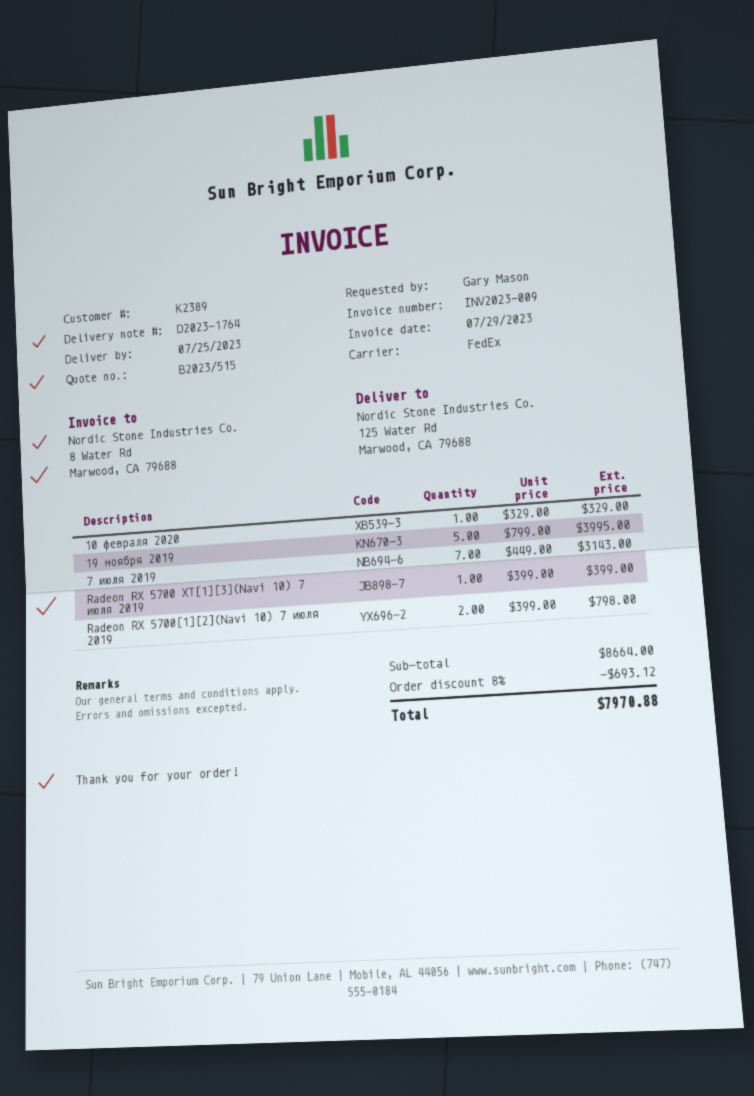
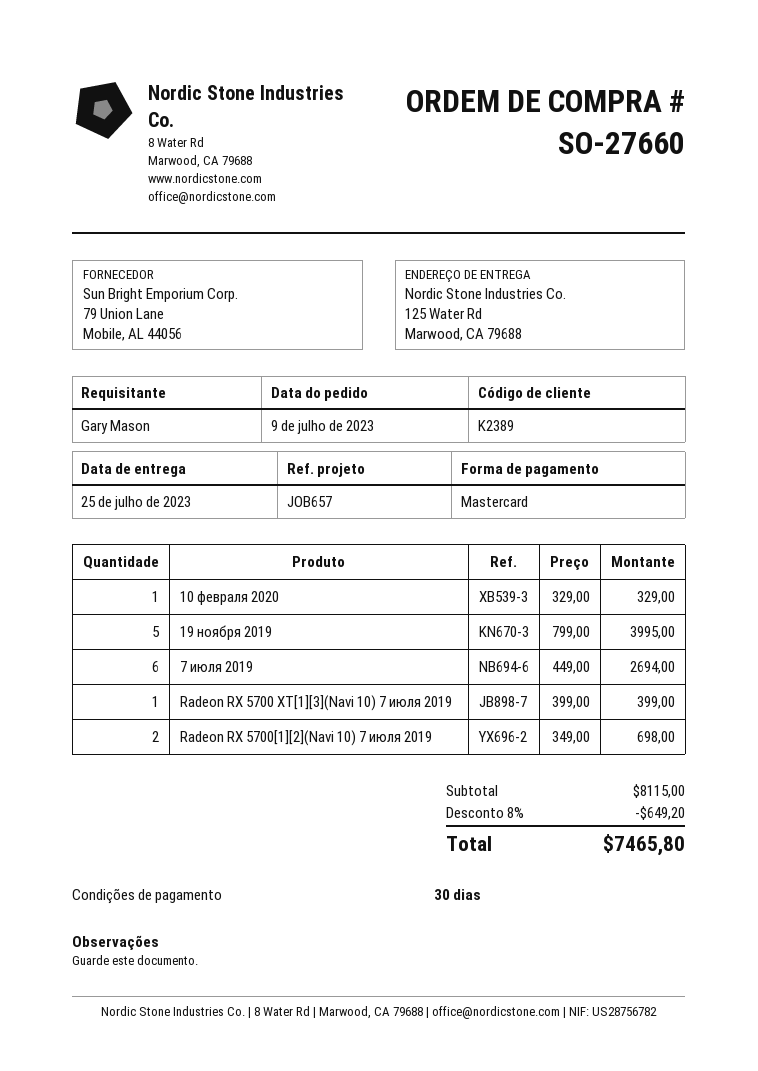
7 июля 2019: 7 x 449.00 = 3143.00 -> 6 x 449.00 = 2694.00
Radeon RX 5700[1][2](Navi 10) 7 июля 2019: 2 x 399.00 = 798.00 -> 2 x 349.00 = 698.00
subtotal: 8664.00 -> 8115.00
discount: 8% = 693.12 -> 8% = 649.20
total: 7970.88 -> 7465.80

